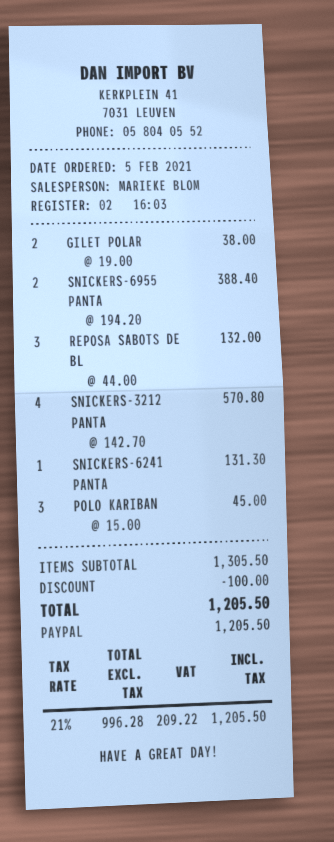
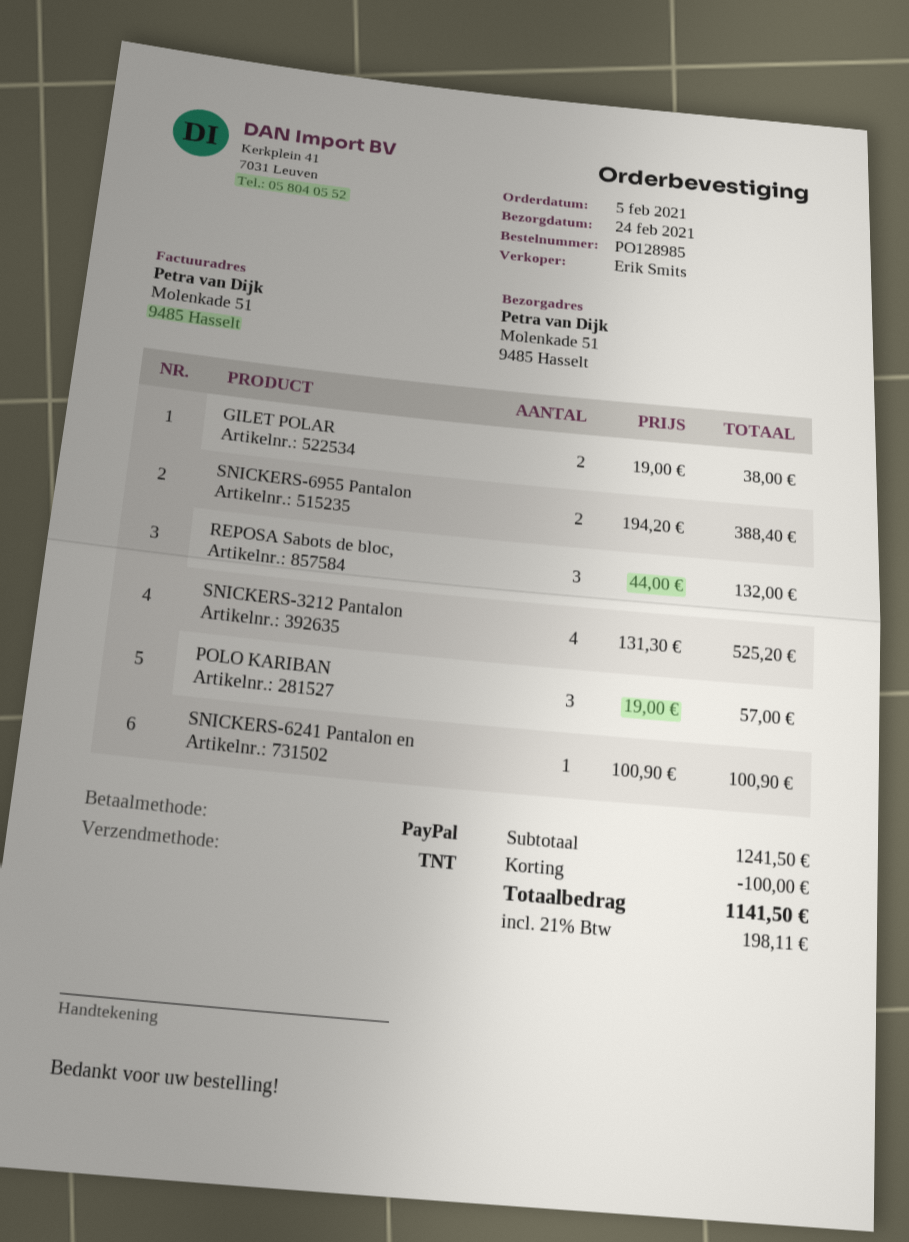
sales rep: MARIEKE BLOM -> Erik Smits
SNICKERS-3212 PANTA: 4 x 142.70 = 570.80 -> 4 x 131.30 = 525.20
SNICKERS-6241 PANTA: 1 x 131.30 = 131.30 -> 1 x 100.90 = 100.90
POLO KARIBAN: 3 x 15.00 = 45.00 -> 3 x 19.00 = 57.00
subtotal: 1305.50 -> 1241.50
tax: 21% = 209.22 -> 21% = 198.11
total: 1205.50 -> 1141.50

